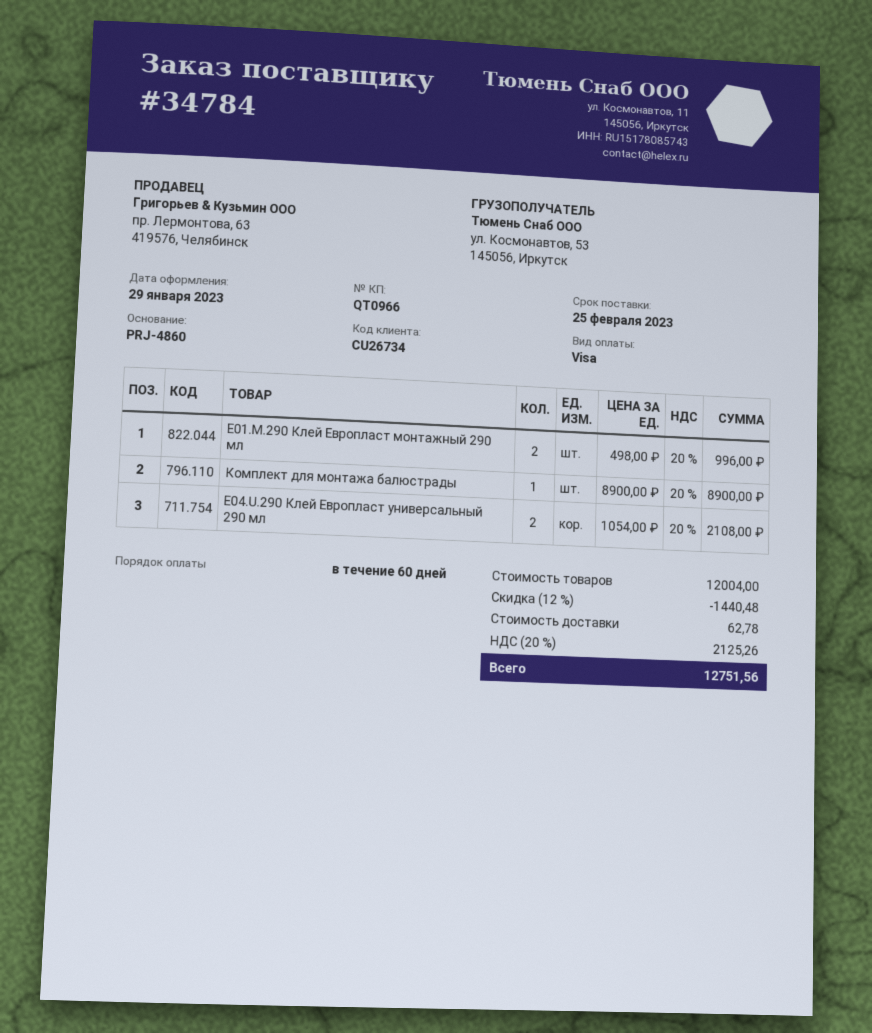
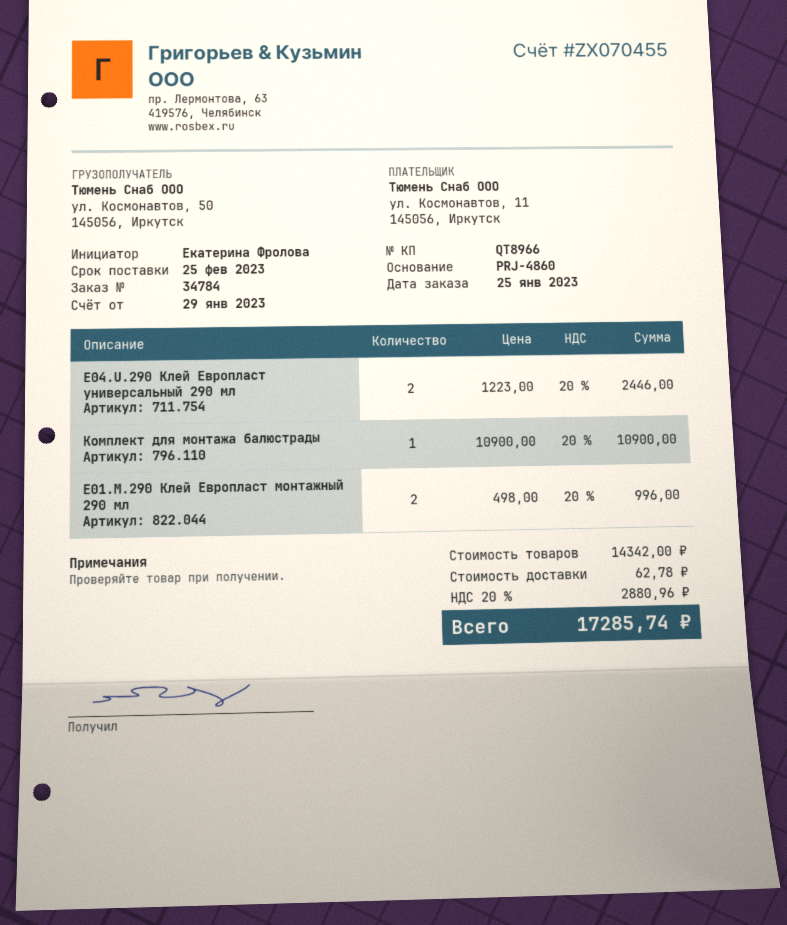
quote number: QT0966 -> QT8966
order date: 2023-01-29 -> 2023-01-25
ship to: ул. Космонавтов, 53, 145056, Иркутск -> ул. Космонавтов, 50, 145056, Иркутск
Комплект для монтажа балюстрады: 1 x 8900.00 = 8900.00 -> 1 x 10900.00 = 10900.00
E04.U.290 Клей Европласт универсальный 290 мл: 2 x 1054.00 = 2108.00 -> 2 x 1223.00 = 2446.00
subtotal: 12004.00 -> 14342.00
discount: 12% = 1440.48 -> none
tax: 20% = 2125.26 -> 20% = 2880.96
total: 12751.56 -> 17285.74

